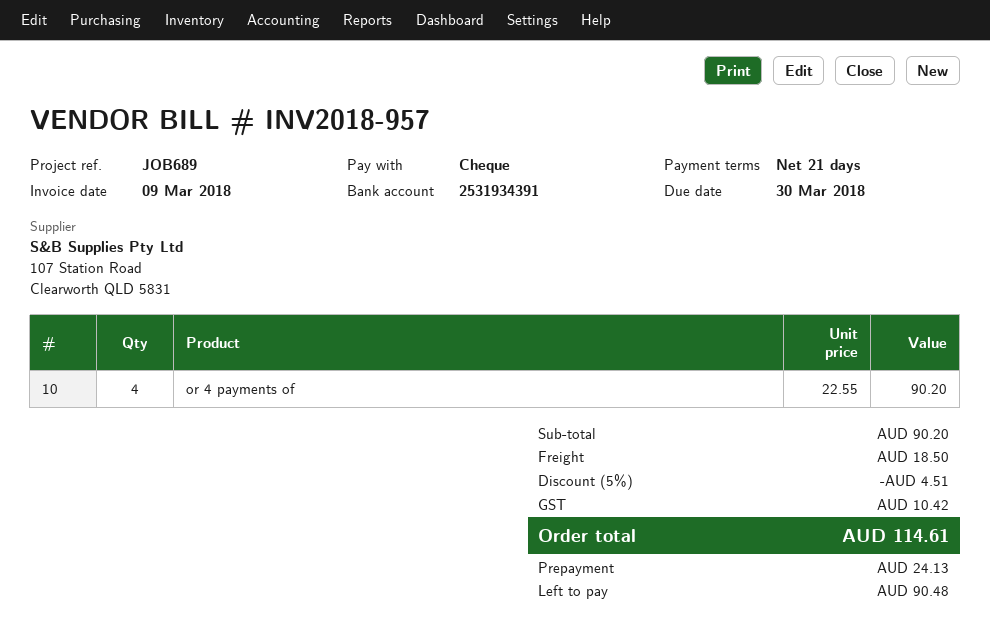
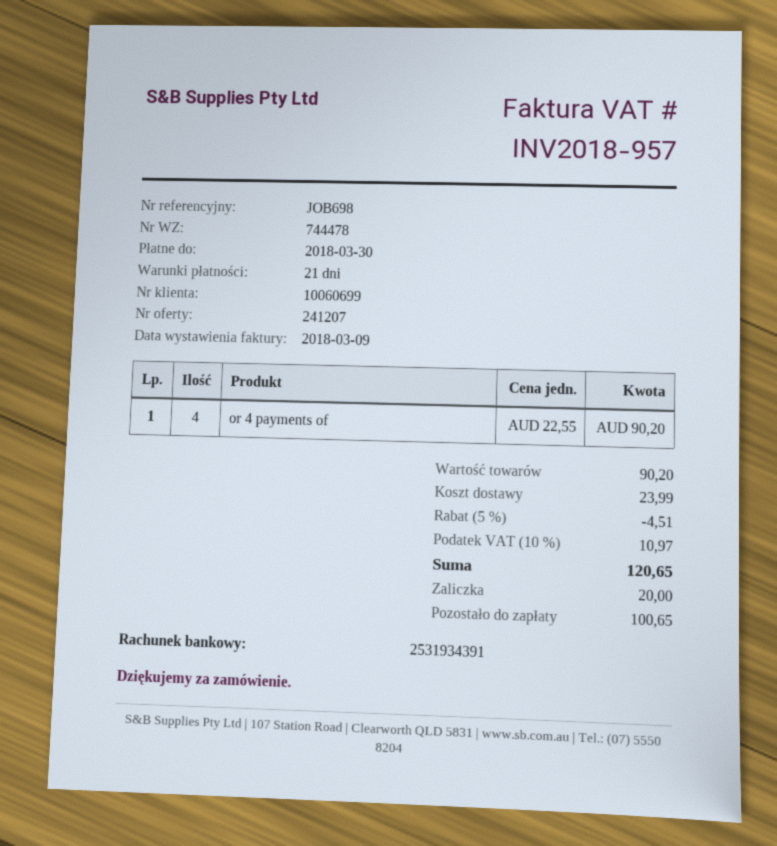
reference: JOB689 -> JOB698
shipping: 18.50 -> 23.99
tax: 10.42 -> 10.97
total: 114.61 -> 120.65
deposit: 24.13 -> 20.00
balance: 90.48 -> 100.65

